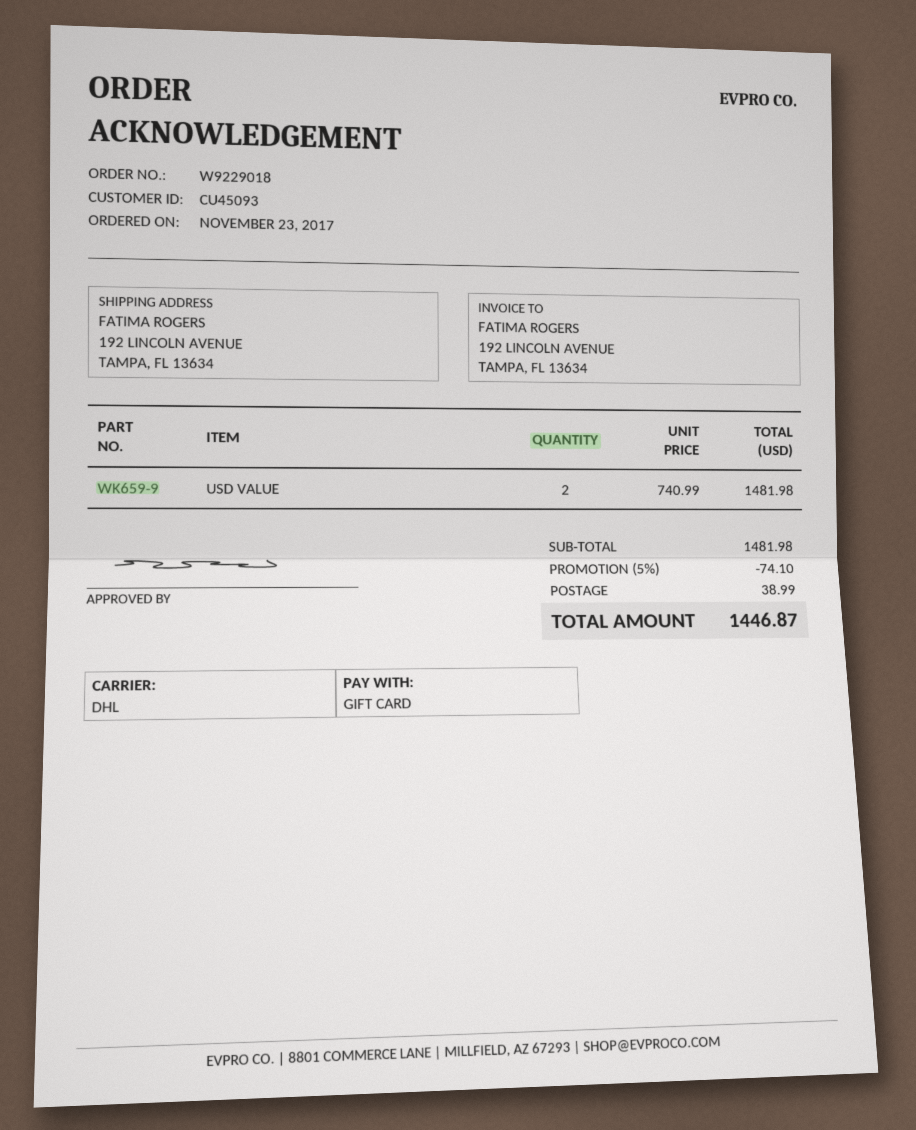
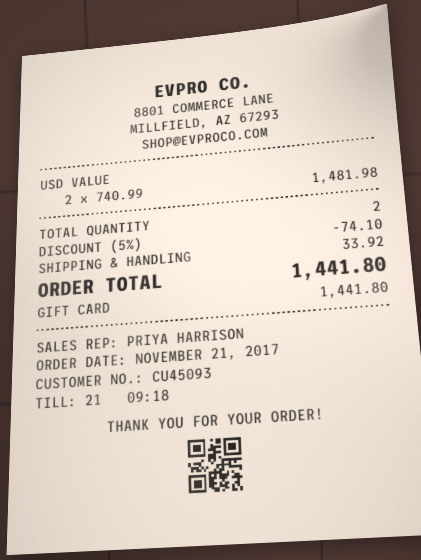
order date: 2017-11-23 -> 2017-11-21
shipping: 38.99 -> 33.92
total: 1446.87 -> 1441.80

